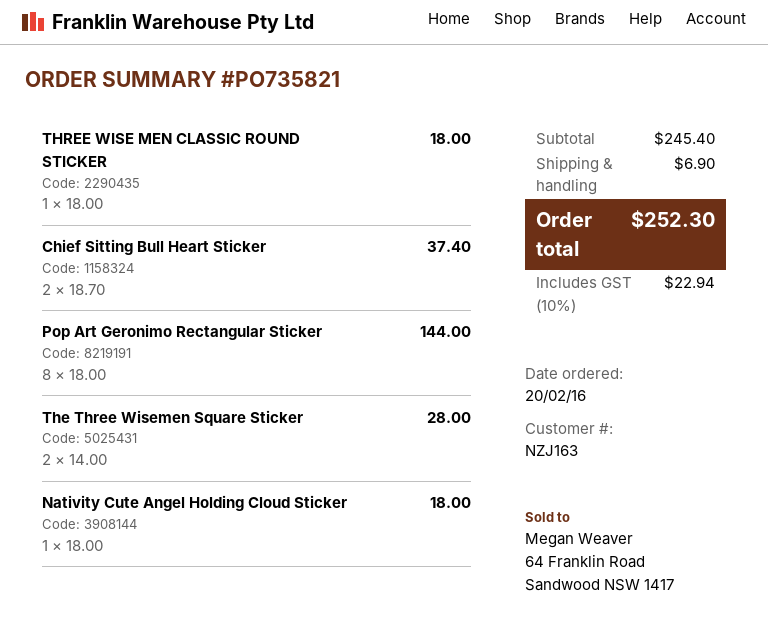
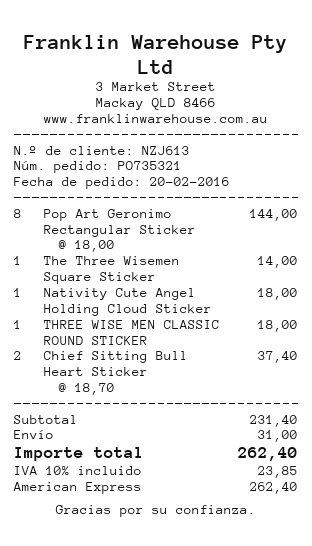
order number: PO735821 -> PO735321
customer number: NZJ163 -> NZJ613
The Three Wisemen Square Sticker: 2 x 14.00 = 28.00 -> 1 x 14.00 = 14.00
subtotal: 245.40 -> 231.40
shipping: 6.90 -> 31.00
tax: 10% = 22.94 -> 10% = 23.85
total: 252.30 -> 262.40

